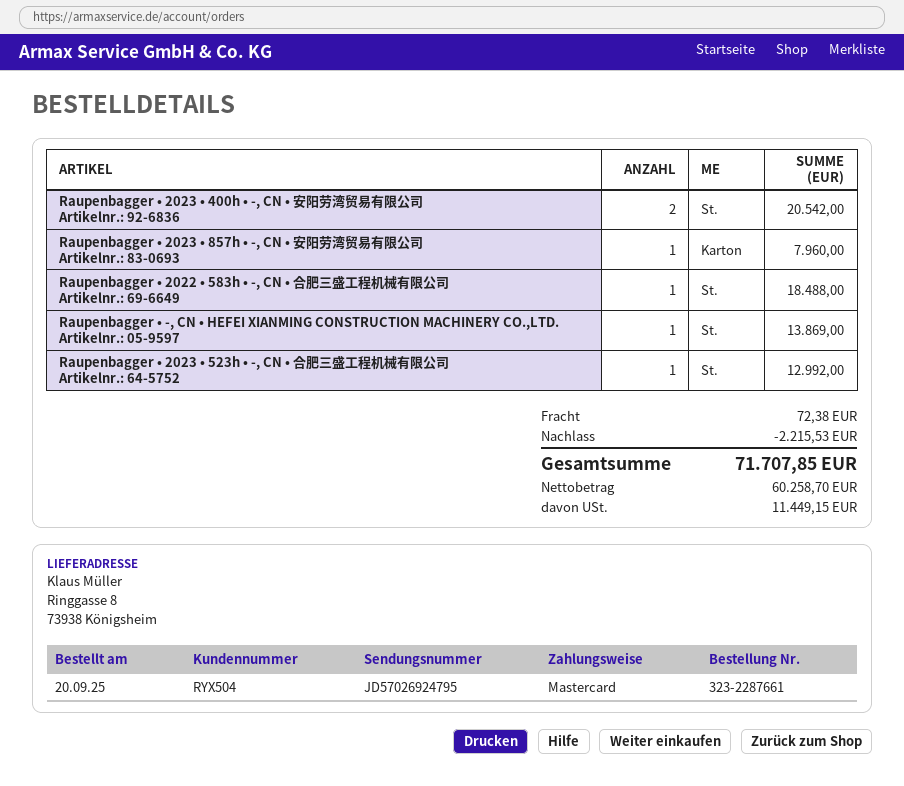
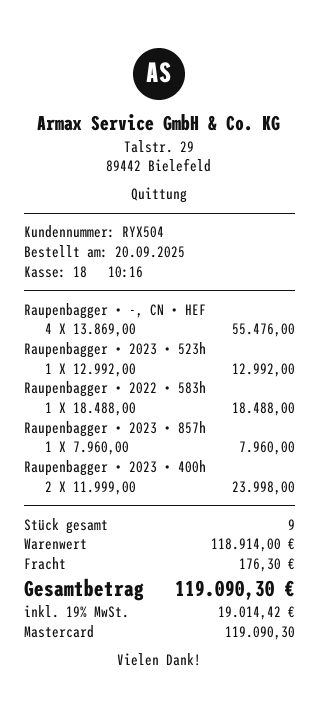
Raupenbagger • 2023 • 400h • -, CN • 安阳劳湾贸易有限公司: 2 for 20542.00 -> 2 for 23998.00
Raupenbagger • -, CN • HEFEI XIANMING CONSTRUCTION MACHINERY CO.,LTD.: 1 for 13869.00 -> 4 for 55476.00
discount: 2215.53 -> none
shipping: 72.38 -> 176.30
tax: 11449.15 -> 19014.42
total: 71707.85 -> 119090.30

